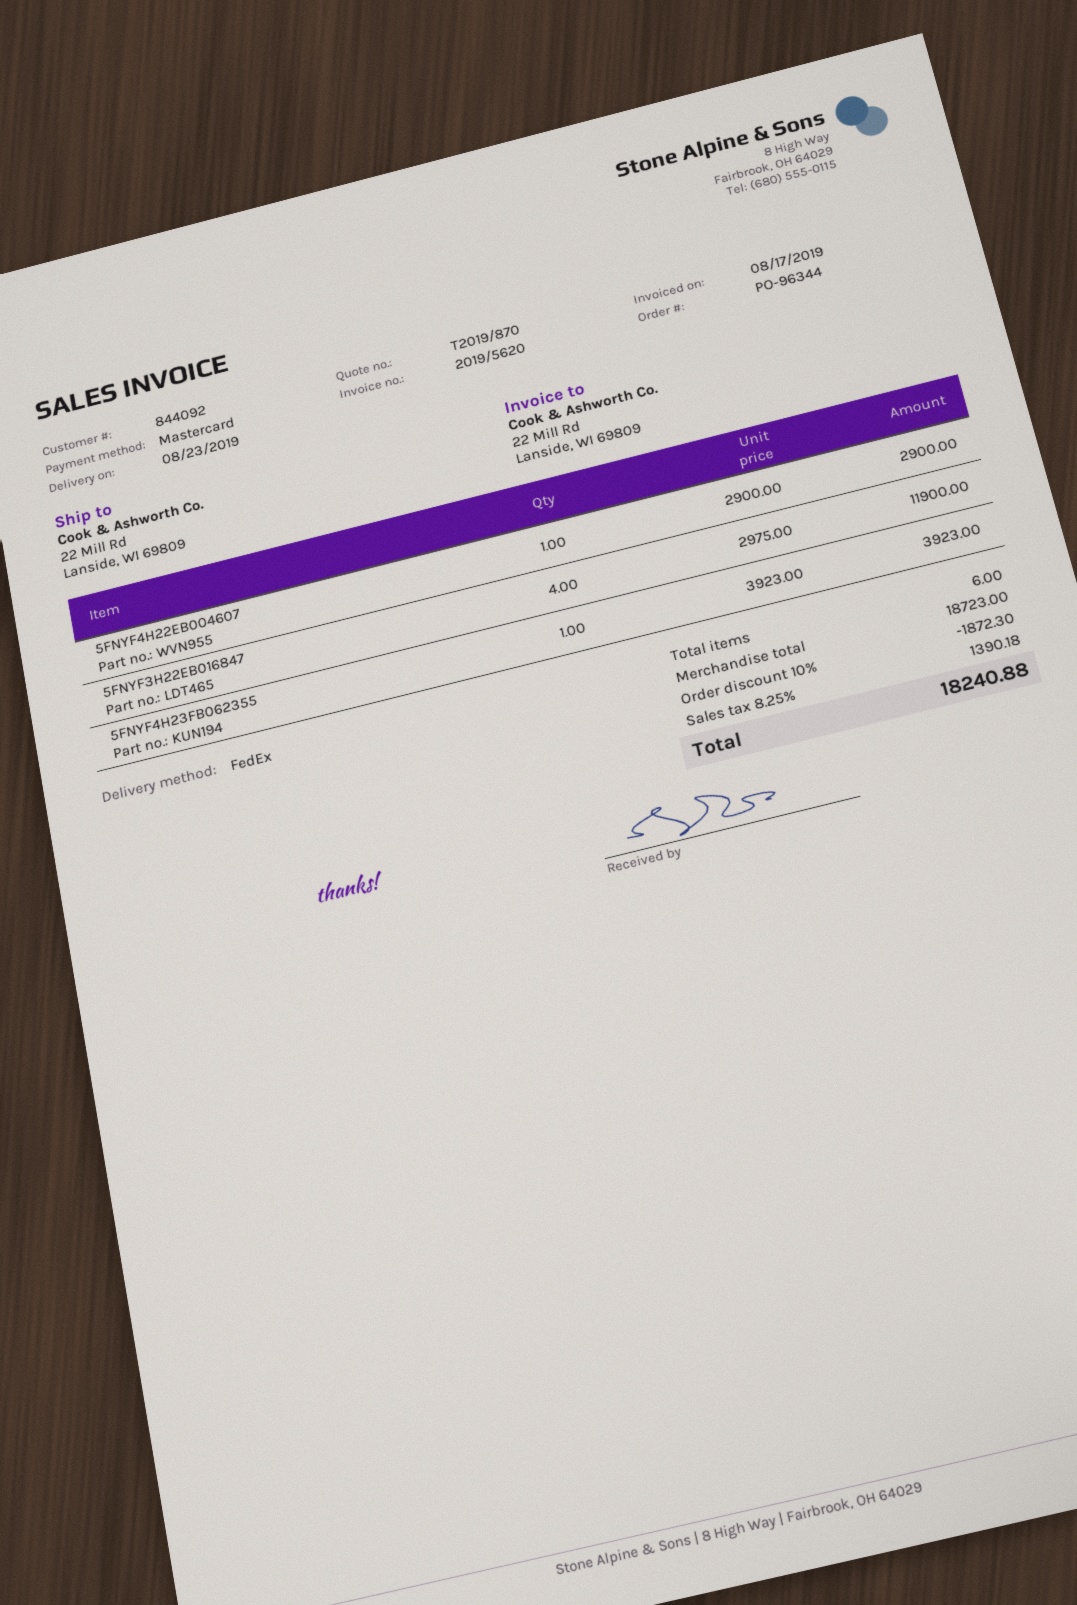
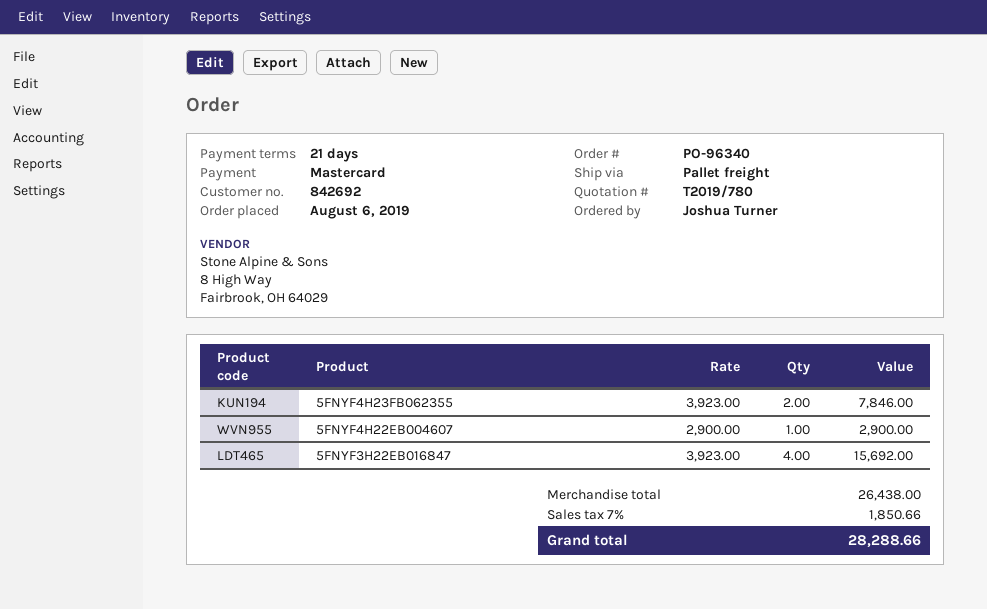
quote number: T2019/870 -> T2019/780
order number: PO-96344 -> PO-96340
customer number: 844092 -> 842692
shipping method: FedEx -> pallet freight
5FNYF3H22EB016847: 4 x 2975.00 = 11900.00 -> 4 x 3923.00 = 15692.00
5FNYF4H23FB062355: 1 x 3923.00 = 3923.00 -> 2 x 3923.00 = 7846.00
subtotal: 18723.00 -> 26438.00
discount: 10% = 1872.30 -> none
tax: 8.25% = 1390.18 -> 7% = 1850.66
total: 18240.88 -> 28288.66

